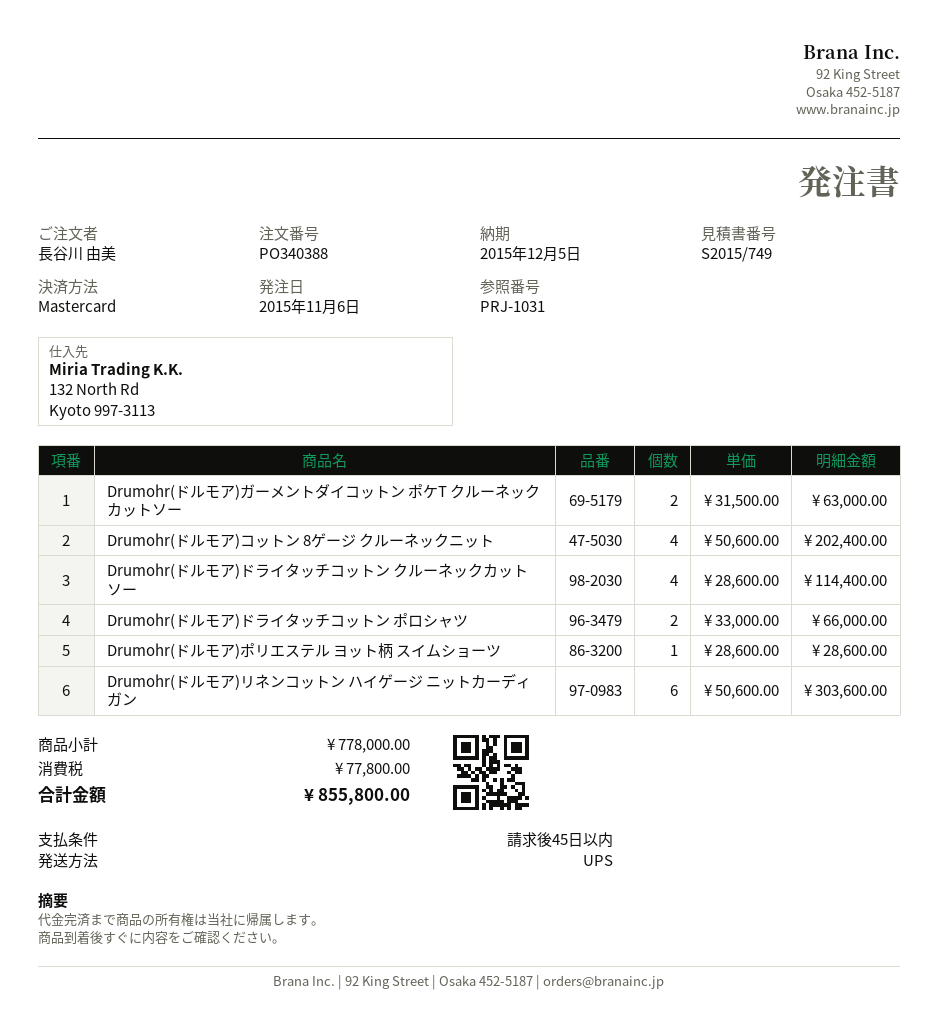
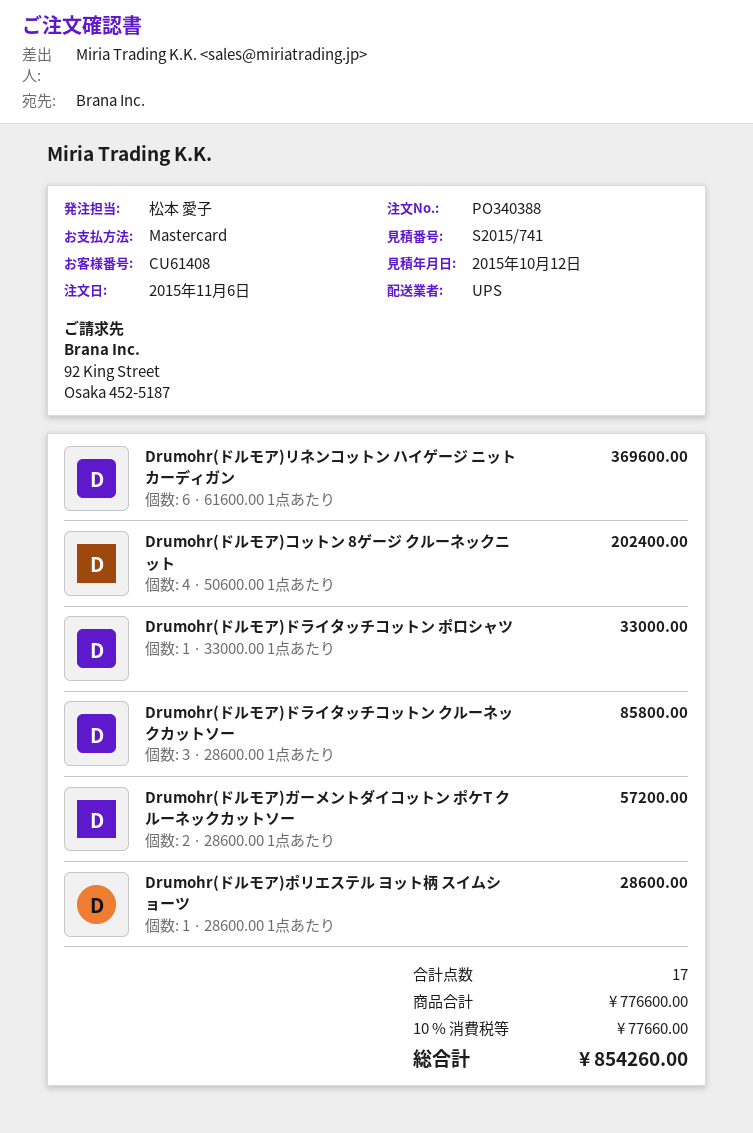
quote number: S2015/749 -> S2015/741
ordered by: 長谷川 由美 -> 松本 愛子
Drumohr(ドルモア)ガーメントダイコットン ポケT クルーネックカットソー: 2 x 31500.00 = 63000.00 -> 2 x 28600.00 = 57200.00
Drumohr(ドルモア)ドライタッチコットン クルーネックカットソー: 4 x 28600.00 = 114400.00 -> 3 x 28600.00 = 85800.00
Drumohr(ドルモア)ドライタッチコットン ポロシャツ: 2 x 33000.00 = 66000.00 -> 1 x 33000.00 = 33000.00
Drumohr(ドルモア)リネンコットン ハイゲージ ニットカーディガン: 6 x 50600.00 = 303600.00 -> 6 x 61600.00 = 369600.00
subtotal: 778000.00 -> 776600.00
tax: 77800.00 -> 77660.00
total: 855800.00 -> 854260.00

